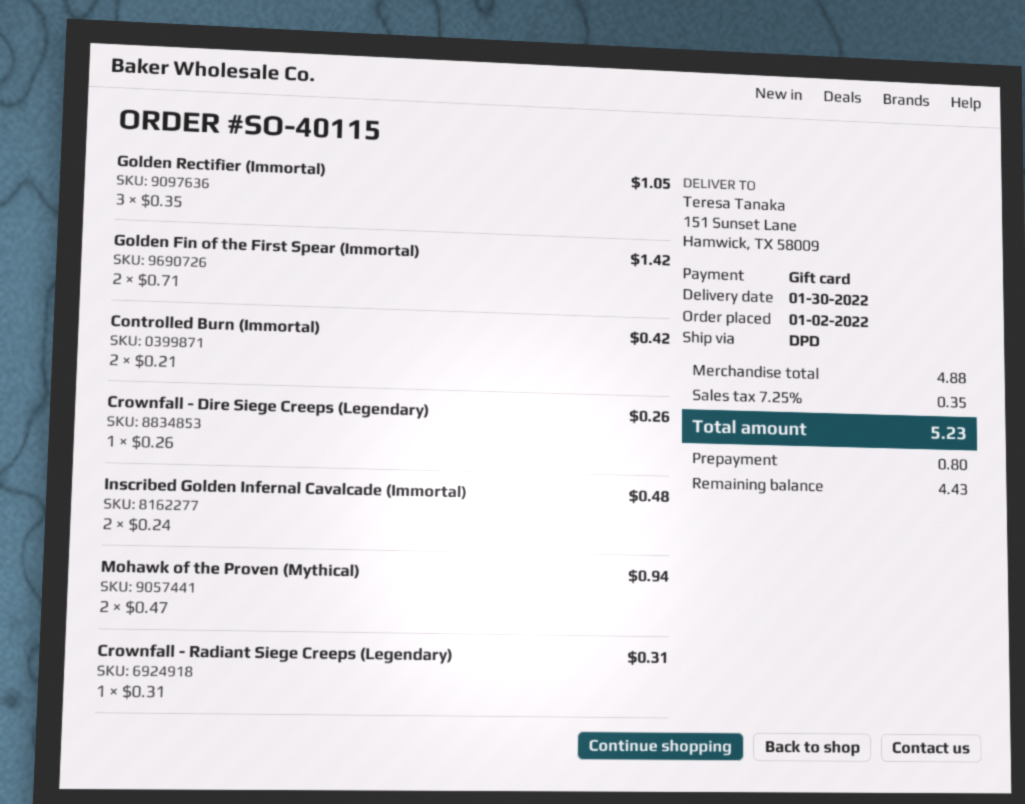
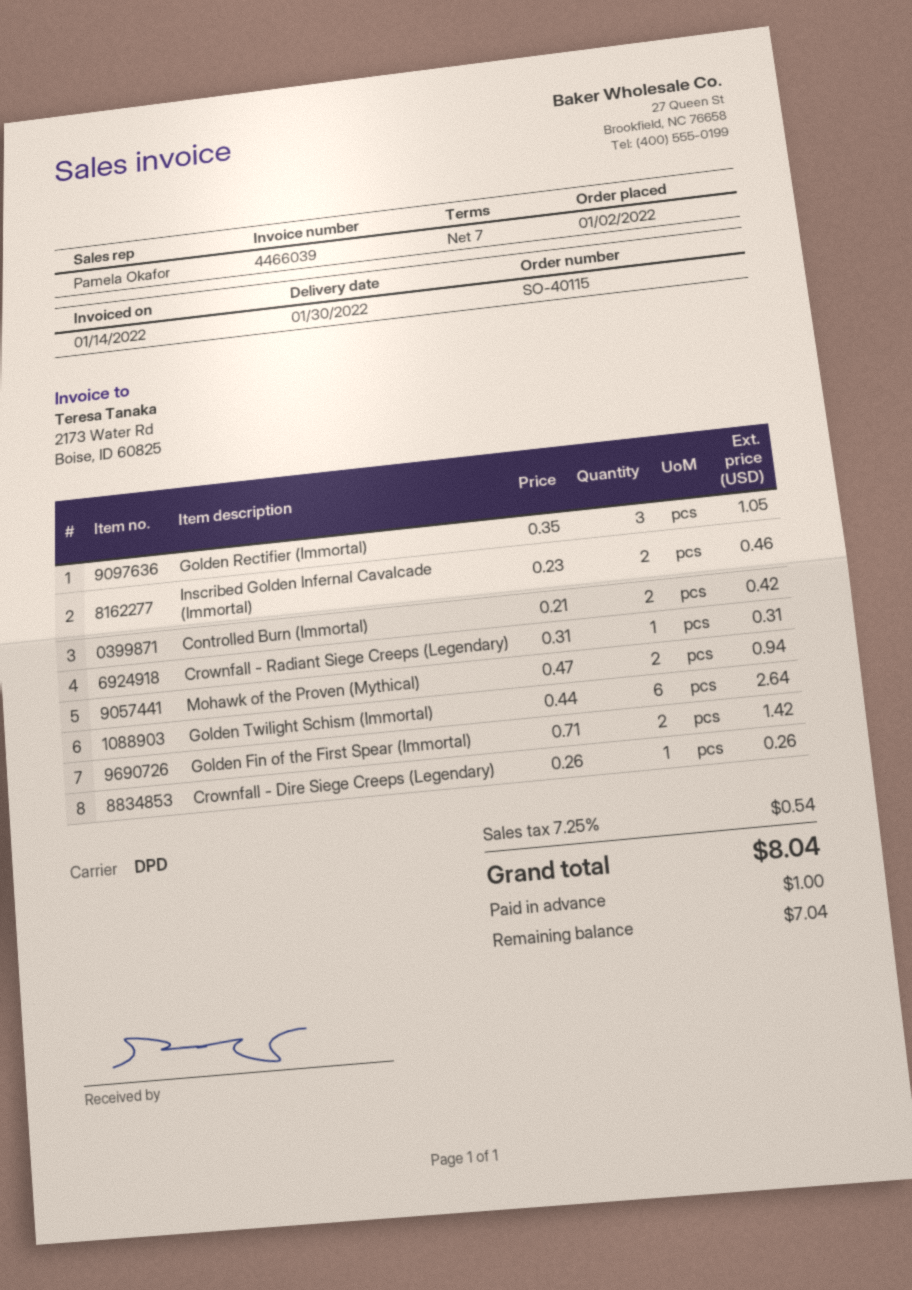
Inscribed Golden Infernal Cavalcade (Immortal): 2 x 0.24 = 0.48 -> 2 x 0.23 = 0.46
Golden Twilight Schism (Immortal): none -> 6 x 0.44 = 2.64
tax: 7.25% = 0.35 -> 7.25% = 0.54
total: 5.23 -> 8.04
deposit: 0.80 -> 1.00
balance: 4.43 -> 7.04

